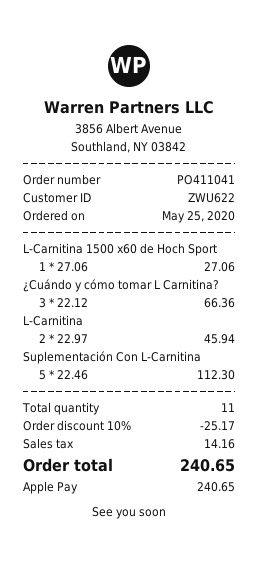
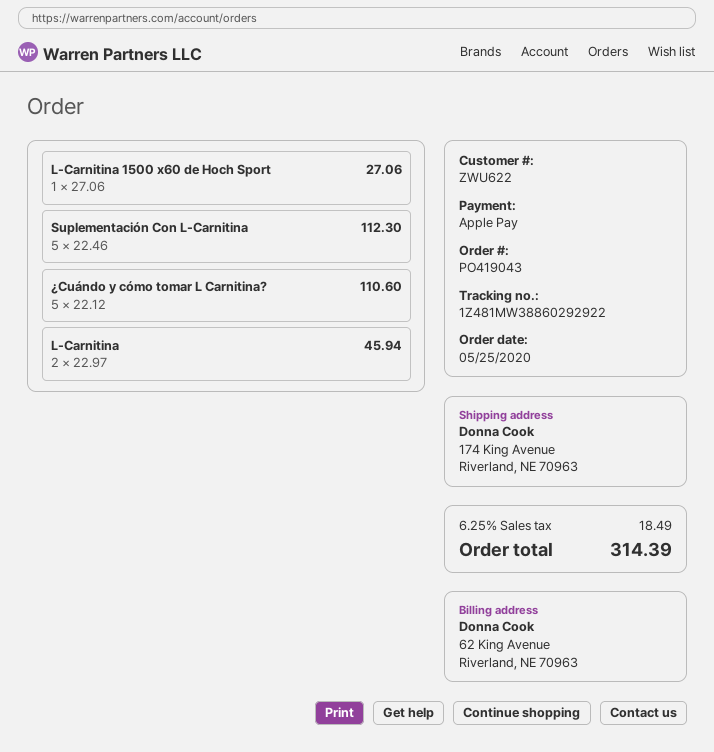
order number: PO411041 -> PO419043
¿Cuándo y cómo tomar L Carnitina?: 3 x 22.12 = 66.36 -> 5 x 22.12 = 110.60
discount: 10% = 25.17 -> none
tax: 14.16 -> 18.49
total: 240.65 -> 314.39

